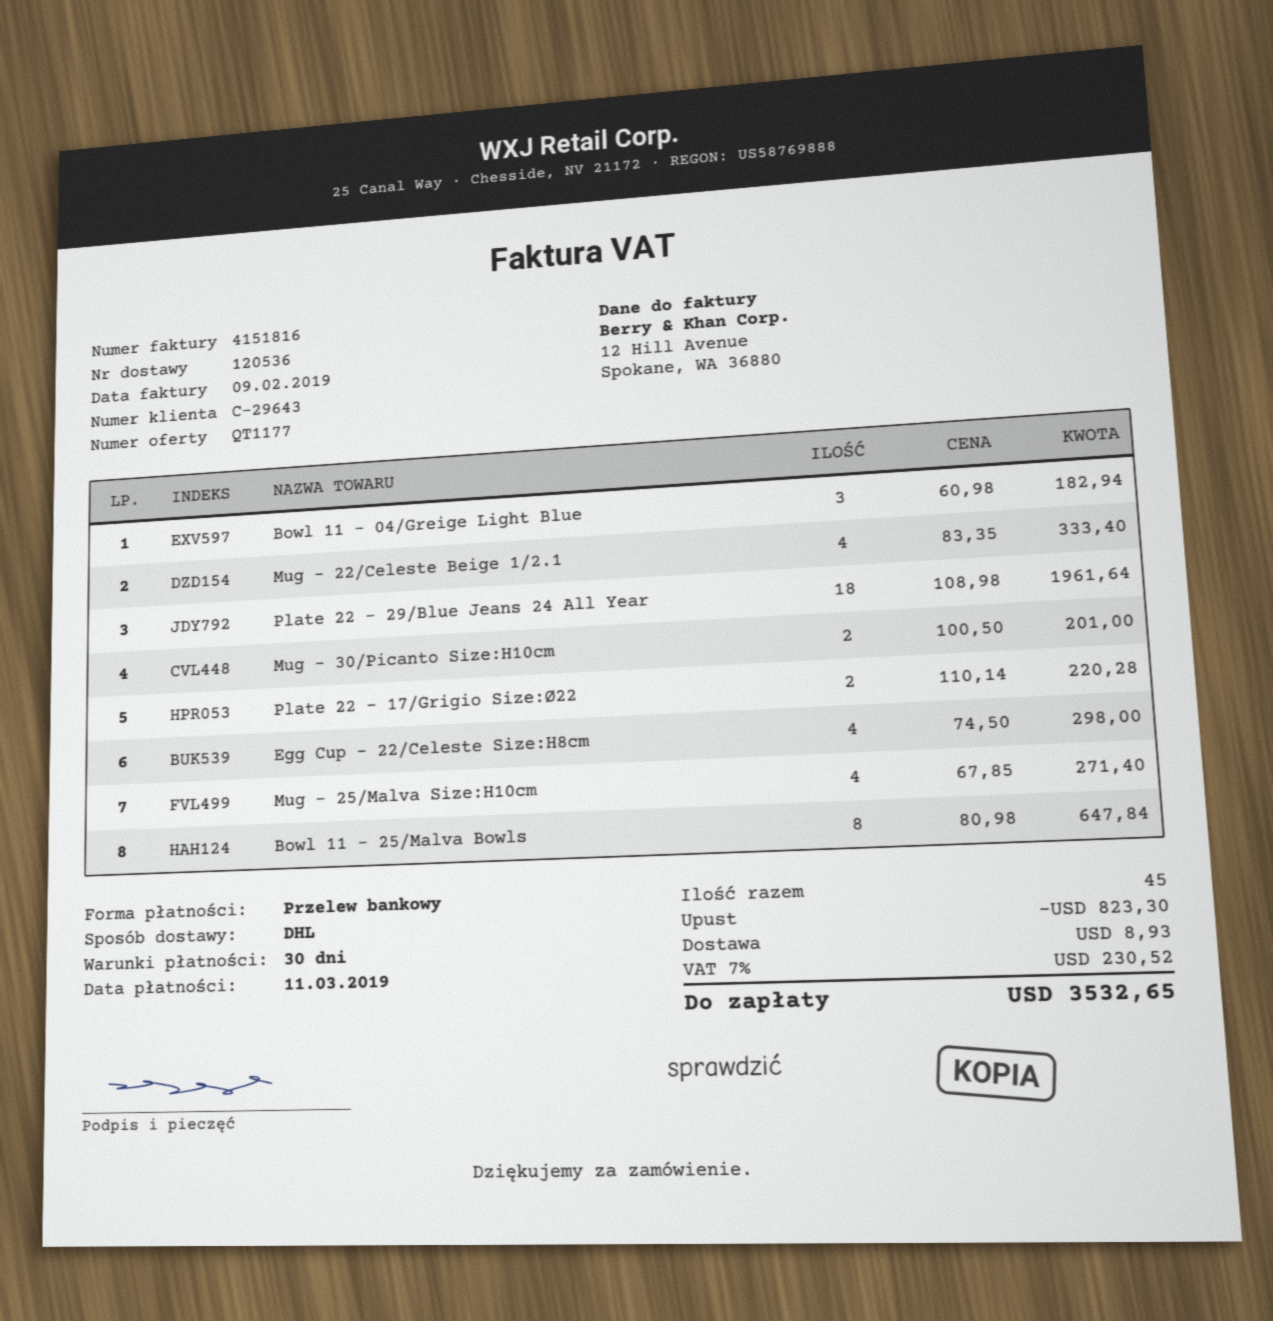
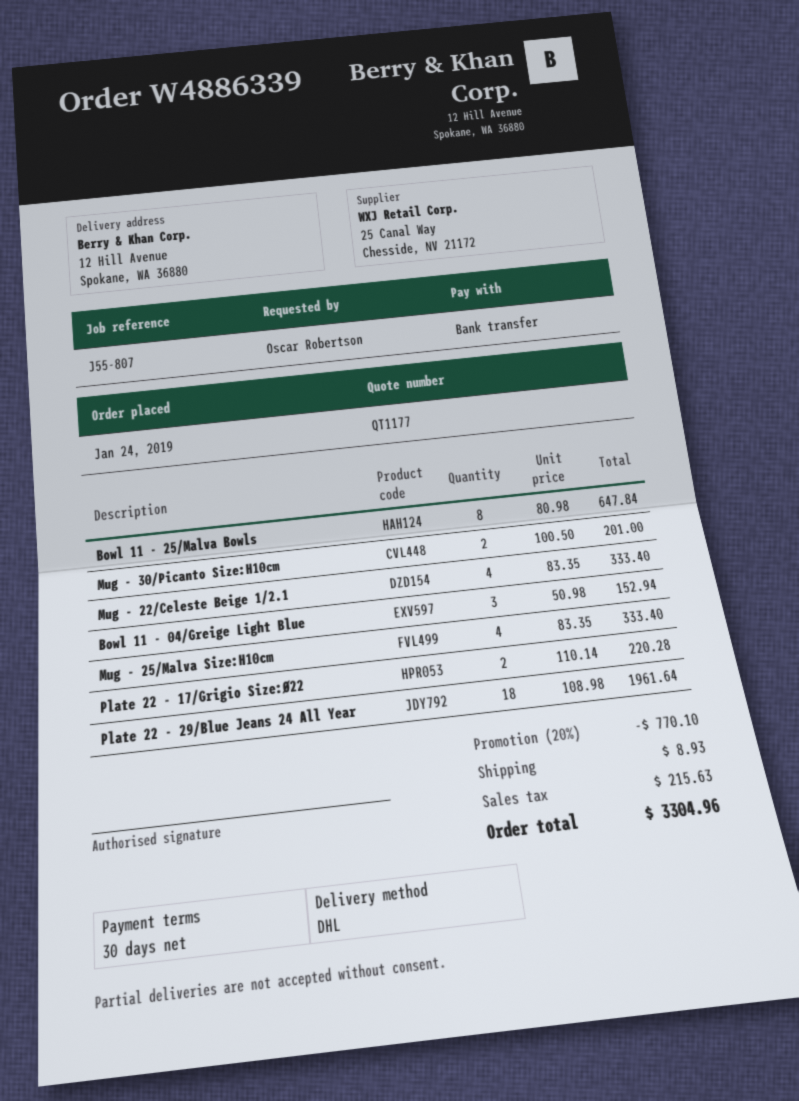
Bowl 11 - 04/Greige Light Blue: 3 x 60.98 = 182.94 -> 3 x 50.98 = 152.94
Egg Cup - 22/Celeste Size:H8cm: 4 x 74.50 = 298.00 -> none
Mug - 25/Malva Size:H10cm: 4 x 67.85 = 271.40 -> 4 x 83.35 = 333.40
discount: 823.30 -> 770.10
tax: 230.52 -> 215.63
total: 3532.65 -> 3304.96

